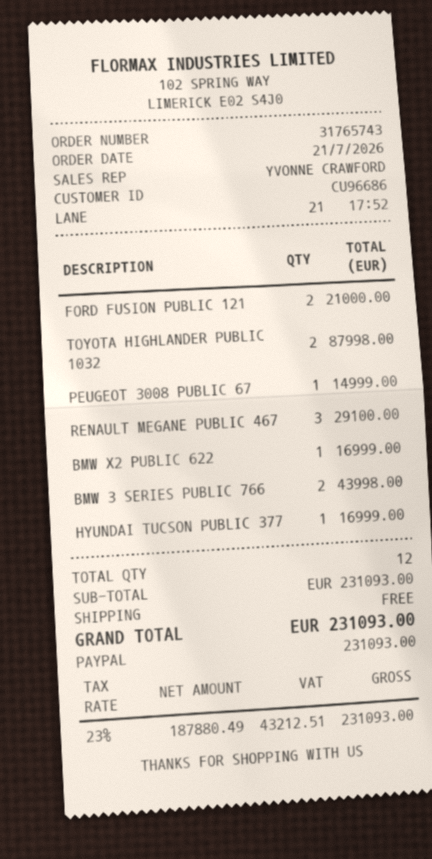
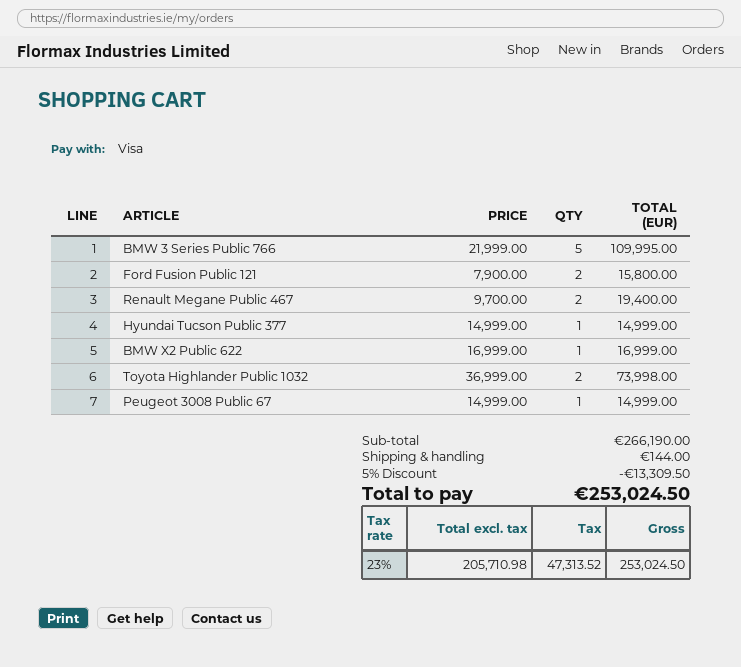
payment method: PayPal -> Visa
FORD FUSION PUBLIC 121: 2 for 21000.00 -> 2 for 15800.00
TOYOTA HIGHLANDER PUBLIC 1032: 2 for 87998.00 -> 2 for 73998.00
RENAULT MEGANE PUBLIC 467: 3 for 29100.00 -> 2 for 19400.00
BMW 3 SERIES PUBLIC 766: 2 for 43998.00 -> 5 for 109995.00
HYUNDAI TUCSON PUBLIC 377: 1 for 16999.00 -> 1 for 14999.00
subtotal: 231093.00 -> 266190.00
discount: none -> 5% = 13309.50
shipping: 0.00 -> 144.00
net: 187880.49 -> 205710.98
tax: 23% = 43212.51 -> 23% = 47313.52
total: 231093.00 -> 253024.50

